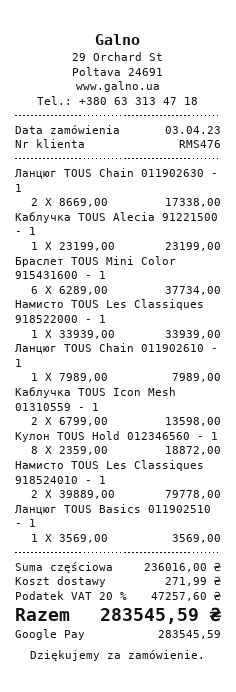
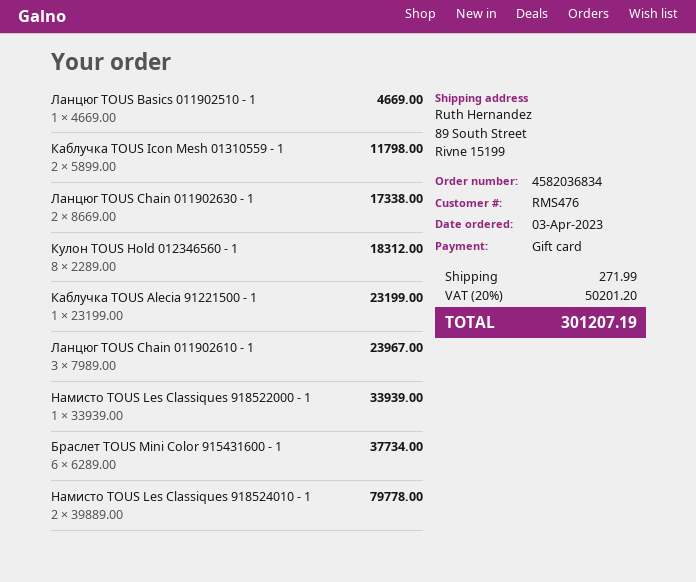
payment method: Google Pay -> gift card
Ланцюг TOUS Chain 011902610 - 1: 1 x 7989.00 = 7989.00 -> 3 x 7989.00 = 23967.00
Каблучка TOUS Icon Mesh 01310559 - 1: 2 x 6799.00 = 13598.00 -> 2 x 5899.00 = 11798.00
Кулон TOUS Hold 012346560 - 1: 8 x 2359.00 = 18872.00 -> 8 x 2289.00 = 18312.00
Ланцюг TOUS Basics 011902510 - 1: 1 x 3569.00 = 3569.00 -> 1 x 4669.00 = 4669.00
tax: 20% = 47257.60 -> 20% = 50201.20
total: 283545.59 -> 301207.19

